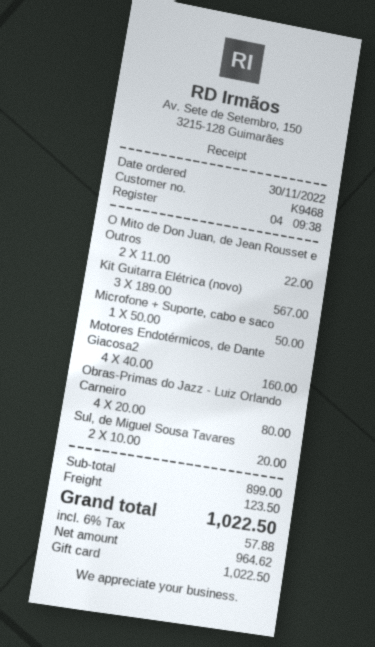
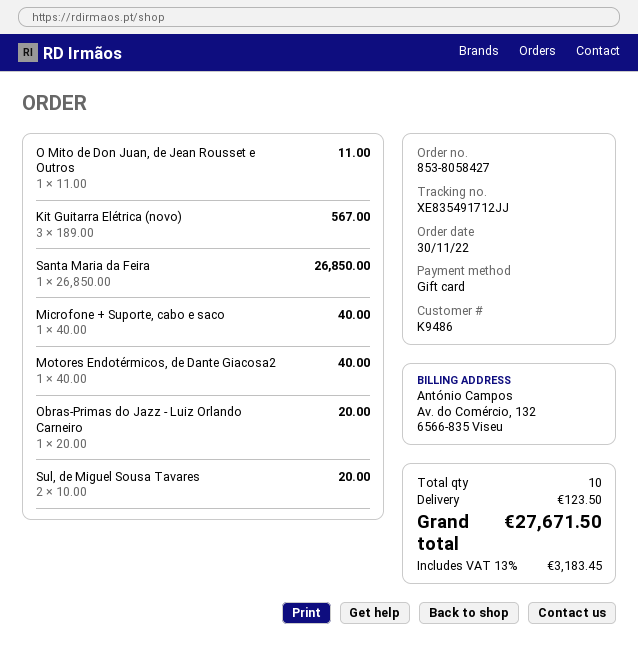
customer number: K9468 -> K9486
O Mito de Don Juan, de Jean Rousset e Outros: 2 x 11.00 = 22.00 -> 1 x 11.00 = 11.00
Microfone + Suporte, cabo e saco: 1 x 50.00 = 50.00 -> 1 x 40.00 = 40.00
Motores Endotérmicos, de Dante Giacosa2: 4 x 40.00 = 160.00 -> 1 x 40.00 = 40.00
Obras-Primas do Jazz - Luiz Orlando Carneiro: 4 x 20.00 = 80.00 -> 1 x 20.00 = 20.00
Santa Maria da Feira: none -> 1 x 26850.00 = 26850.00
tax: 6% = 57.88 -> 13% = 3183.45
total: 1022.50 -> 27671.50

